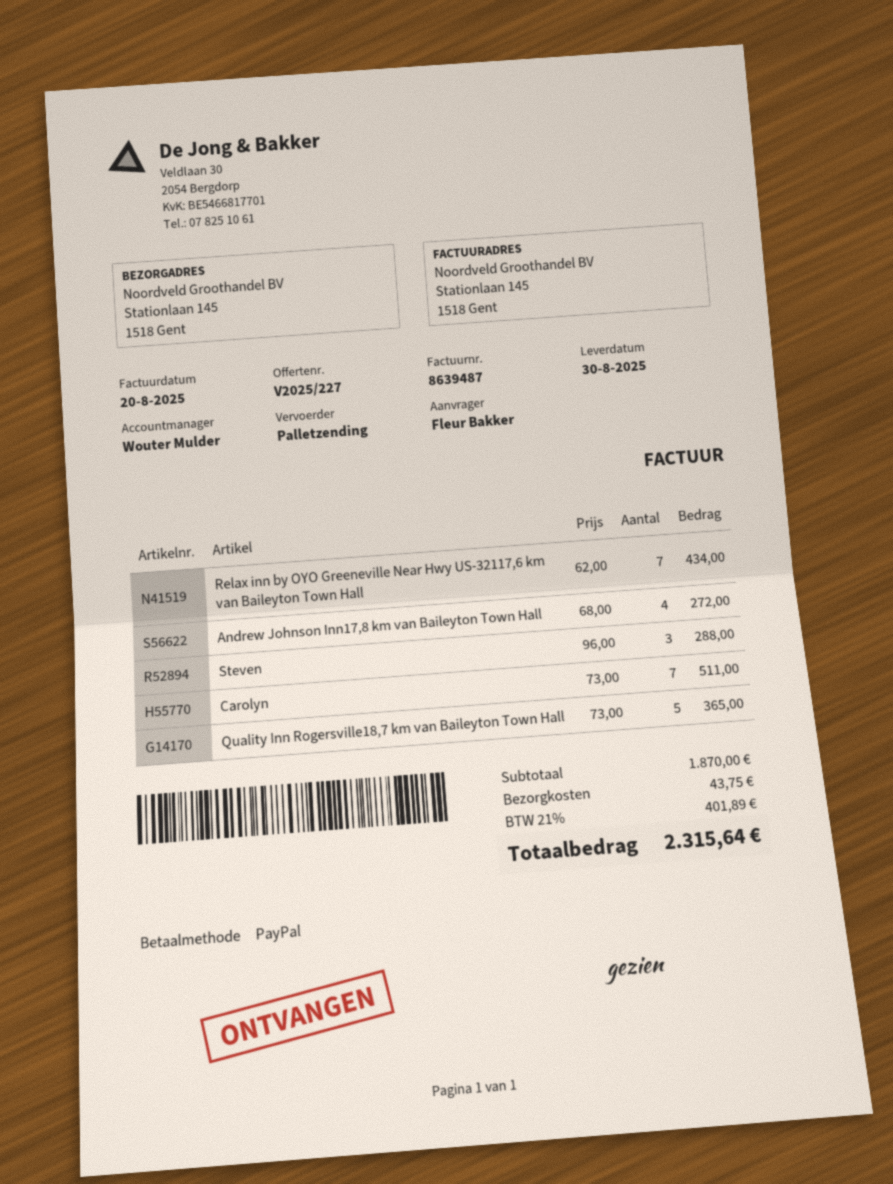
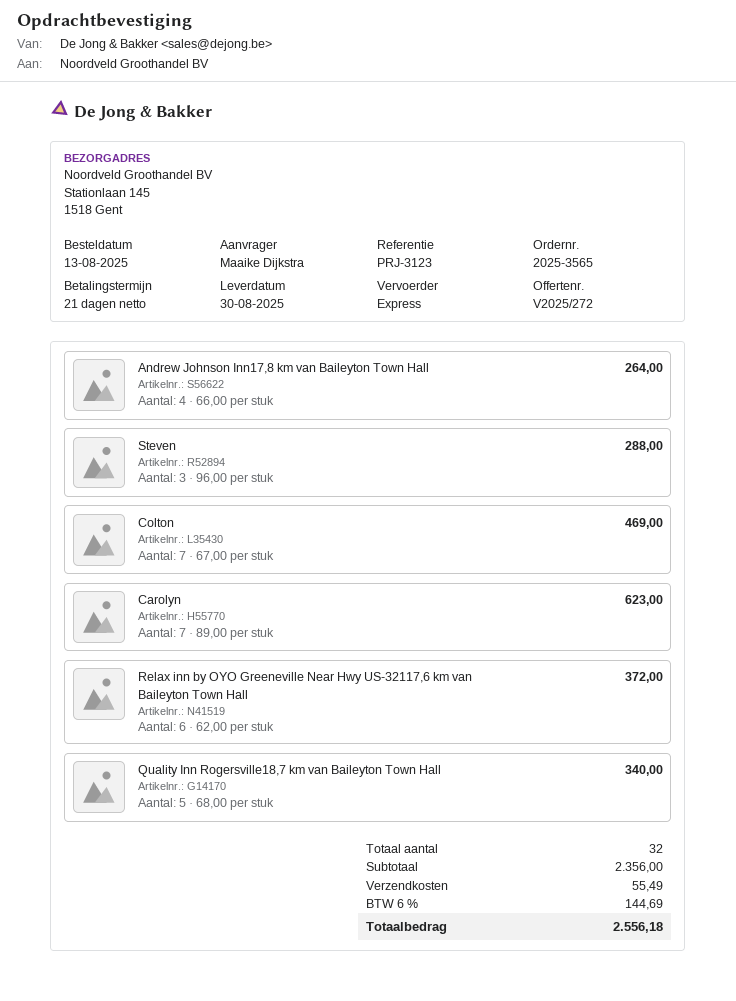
quote number: V2025/227 -> V2025/272
ordered by: Fleur Bakker -> Maaike Dijkstra
shipping method: pallet freight -> express
Relax inn by OYO Greeneville Near Hwy US-32117,6 km van Baileyton Town Hall: 7 x 62.00 = 434.00 -> 6 x 62.00 = 372.00
Andrew Johnson Inn17,8 km van Baileyton Town Hall: 4 x 68.00 = 272.00 -> 4 x 66.00 = 264.00
Carolyn: 7 x 73.00 = 511.00 -> 7 x 89.00 = 623.00
Quality Inn Rogersville18,7 km van Baileyton Town Hall: 5 x 73.00 = 365.00 -> 5 x 68.00 = 340.00
Colton: none -> 7 x 67.00 = 469.00
subtotal: 1870.00 -> 2356.00
shipping: 43.75 -> 55.49
tax: 21% = 401.89 -> 6% = 144.69
total: 2315.64 -> 2556.18

